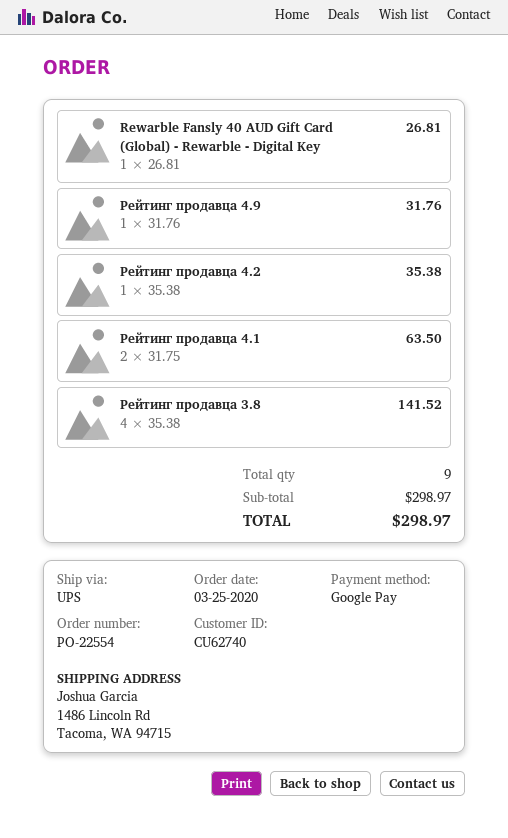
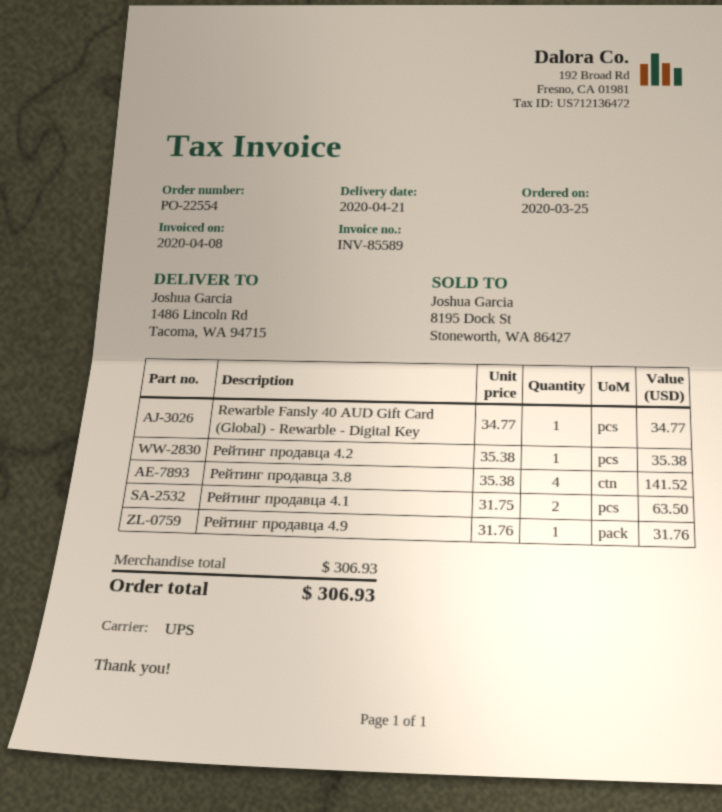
Rewarble Fansly 40 AUD Gift Card (Global) - Rewarble - Digital Key: 1 x 26.81 = 26.81 -> 1 x 34.77 = 34.77
subtotal: 298.97 -> 306.93
total: 298.97 -> 306.93

